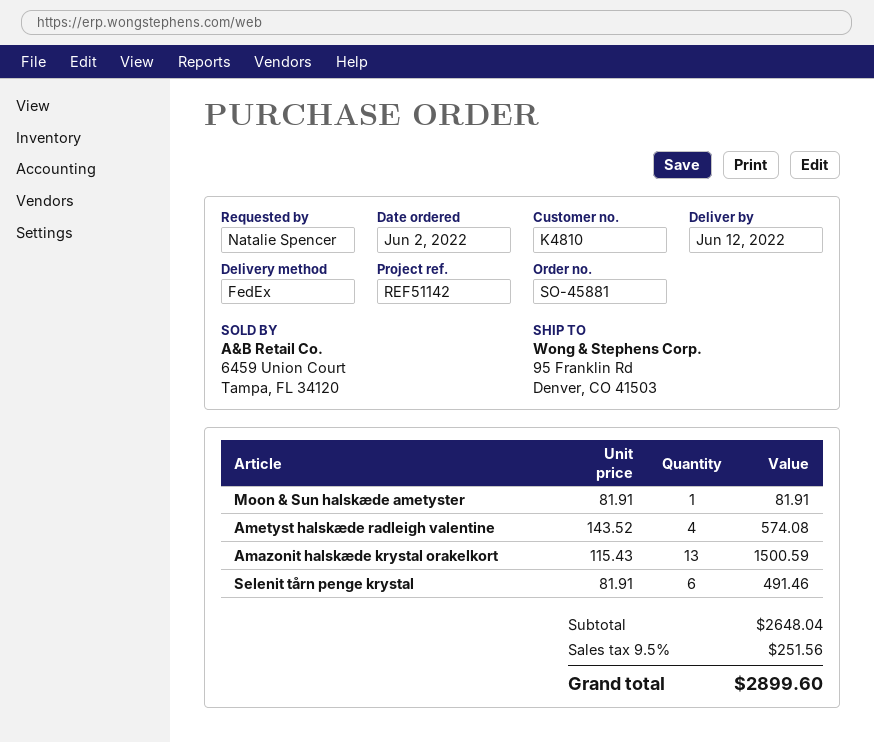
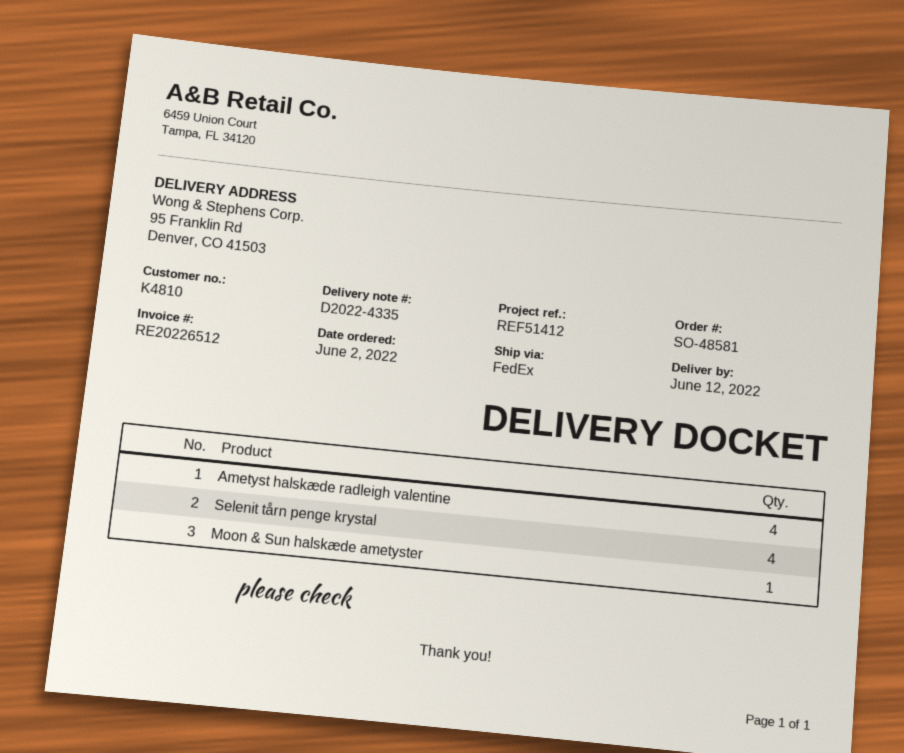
order number: SO-45881 -> SO-48581
reference: REF51142 -> REF51412
Amazonit halskæde krystal orakelkort: 13 -> none
Selenit tårn penge krystal: 6 -> 4

